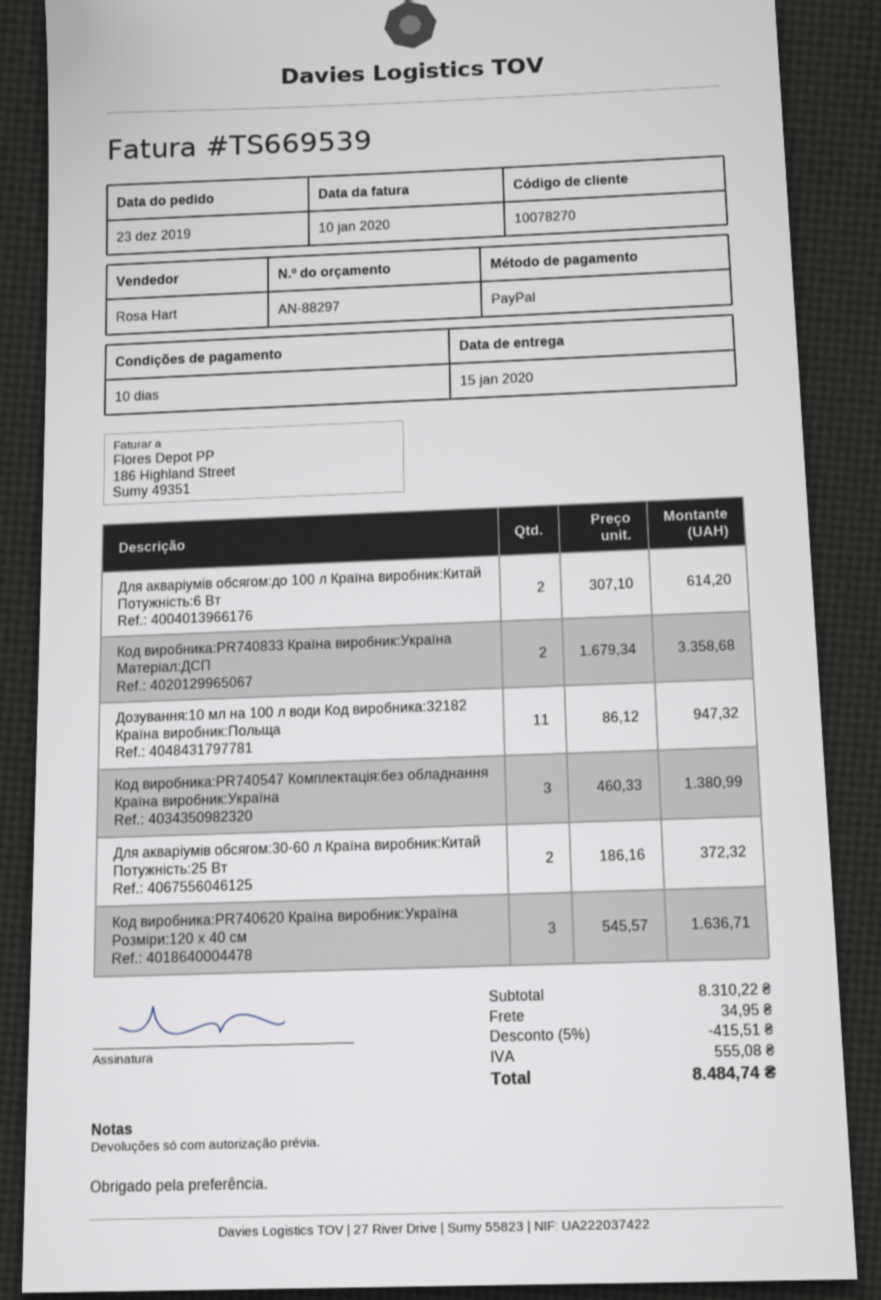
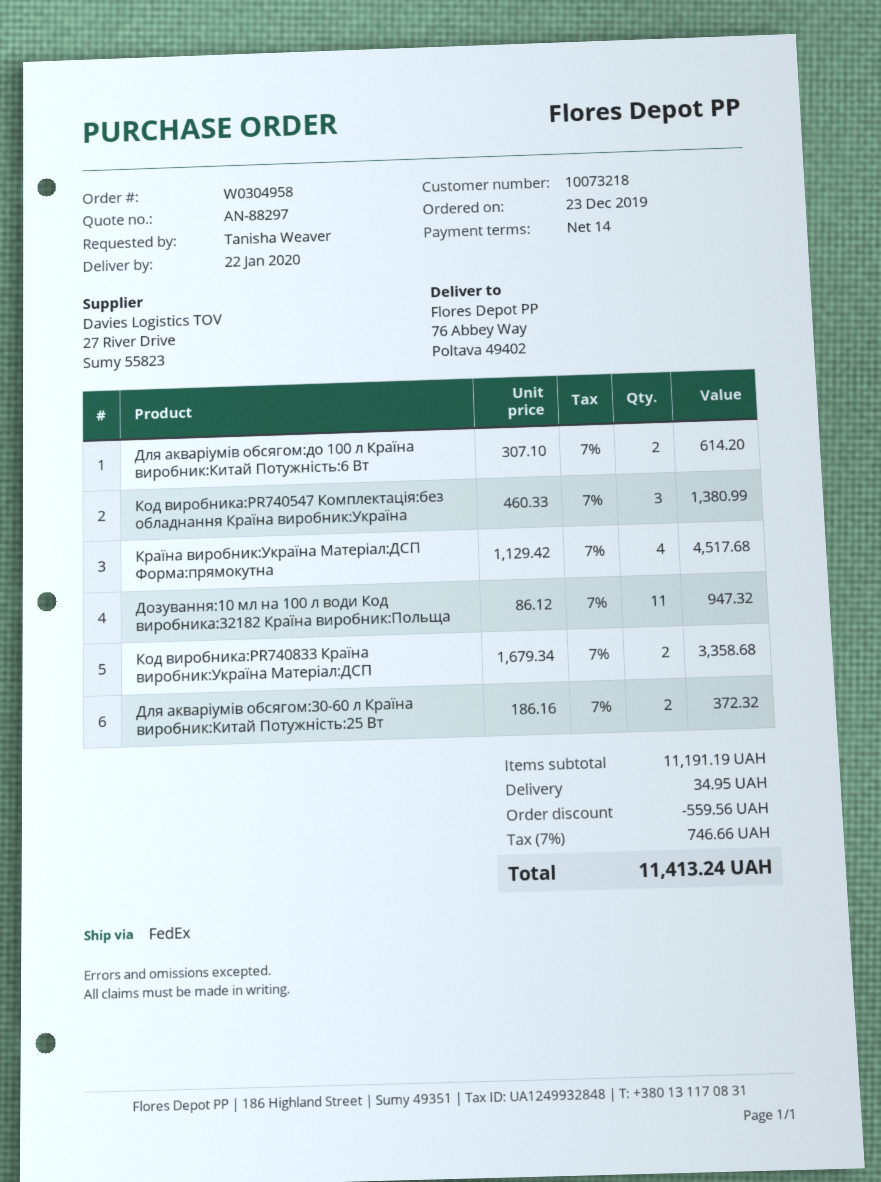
delivery date: 2020-01-15 -> 2020-01-22
payment terms: 10 days -> 14 days
customer number: 10078270 -> 10073218
Код виробника:PR740620 Країна виробник:Україна Розміри:120 х 40 см: 3 x 545.57 = 1636.71 -> none
Країна виробник:Україна Матеріал:ДСП Форма:прямокутна: none -> 4 x 1129.42 = 4517.68
subtotal: 8310.22 -> 11191.19
discount: 415.51 -> 559.56
tax: 555.08 -> 746.66
total: 8484.74 -> 11413.24

